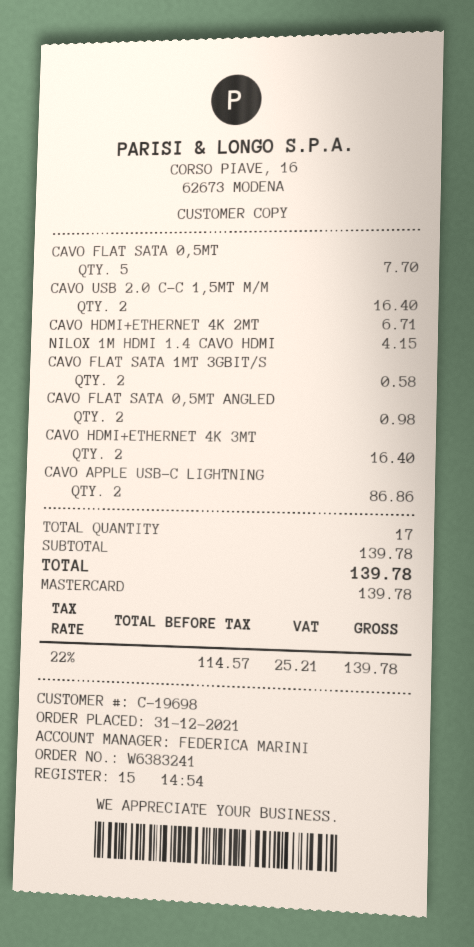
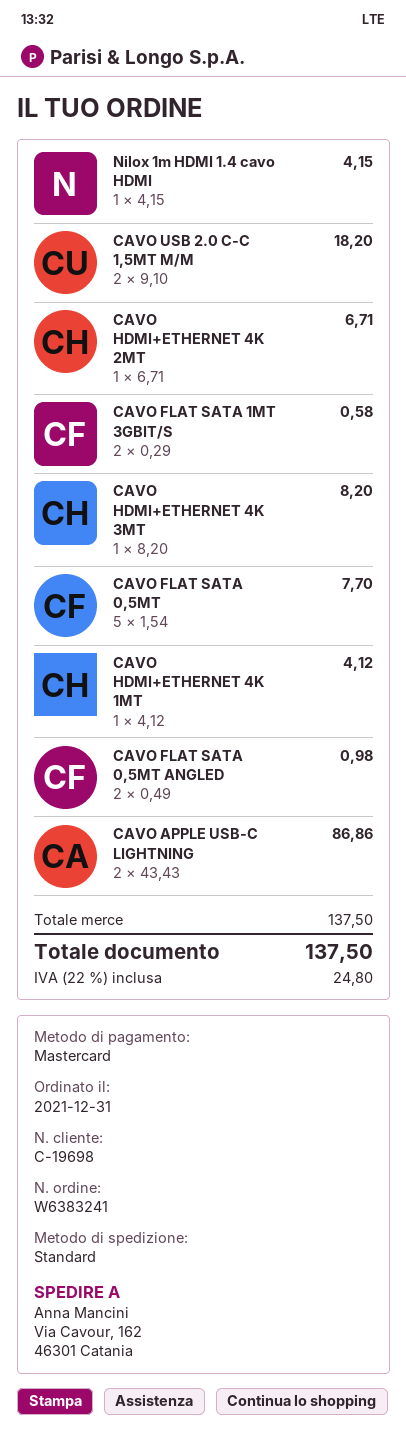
CAVO USB 2.0 C-C 1,5MT M/M: 2 for 16.40 -> 2 for 18.20
CAVO HDMI+ETHERNET 4K 3MT: 2 for 16.40 -> 1 for 8.20
CAVO HDMI+ETHERNET 4K 1MT: none -> 1 for 4.12
subtotal: 139.78 -> 137.50
tax: 22% = 25.21 -> 22% = 24.80
total: 139.78 -> 137.50

